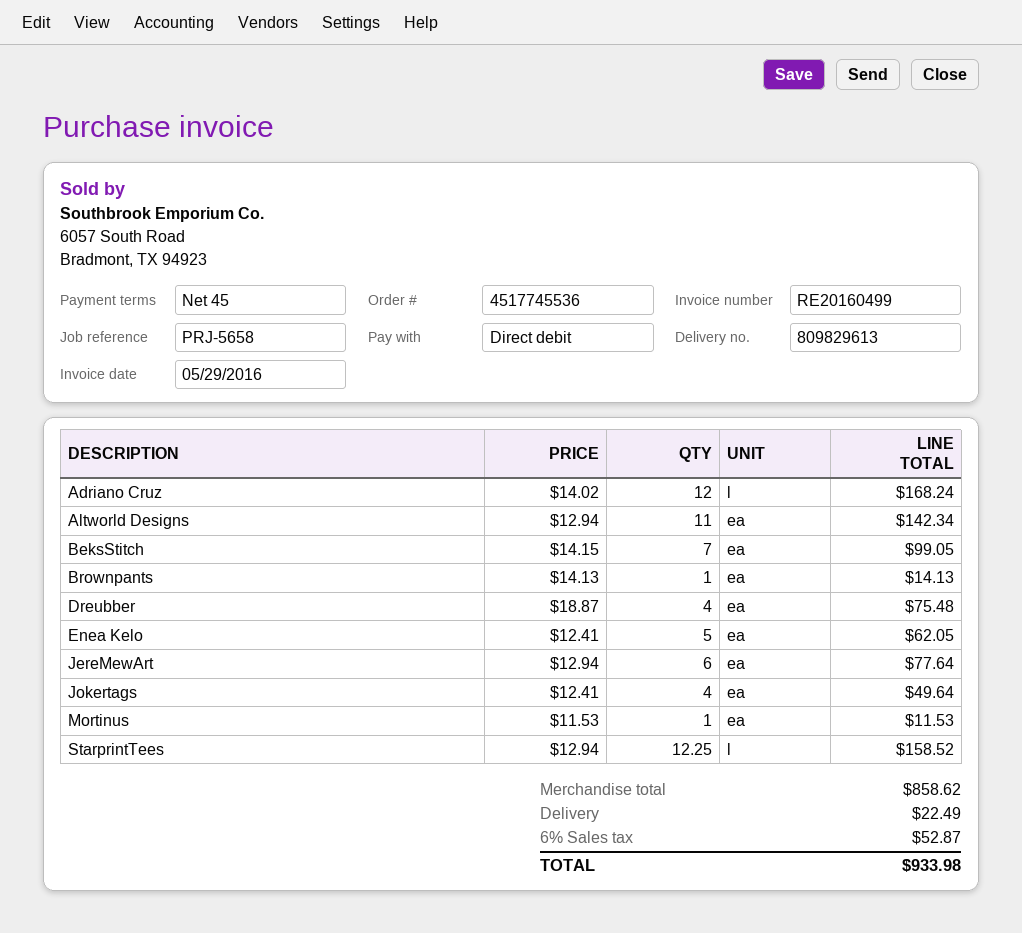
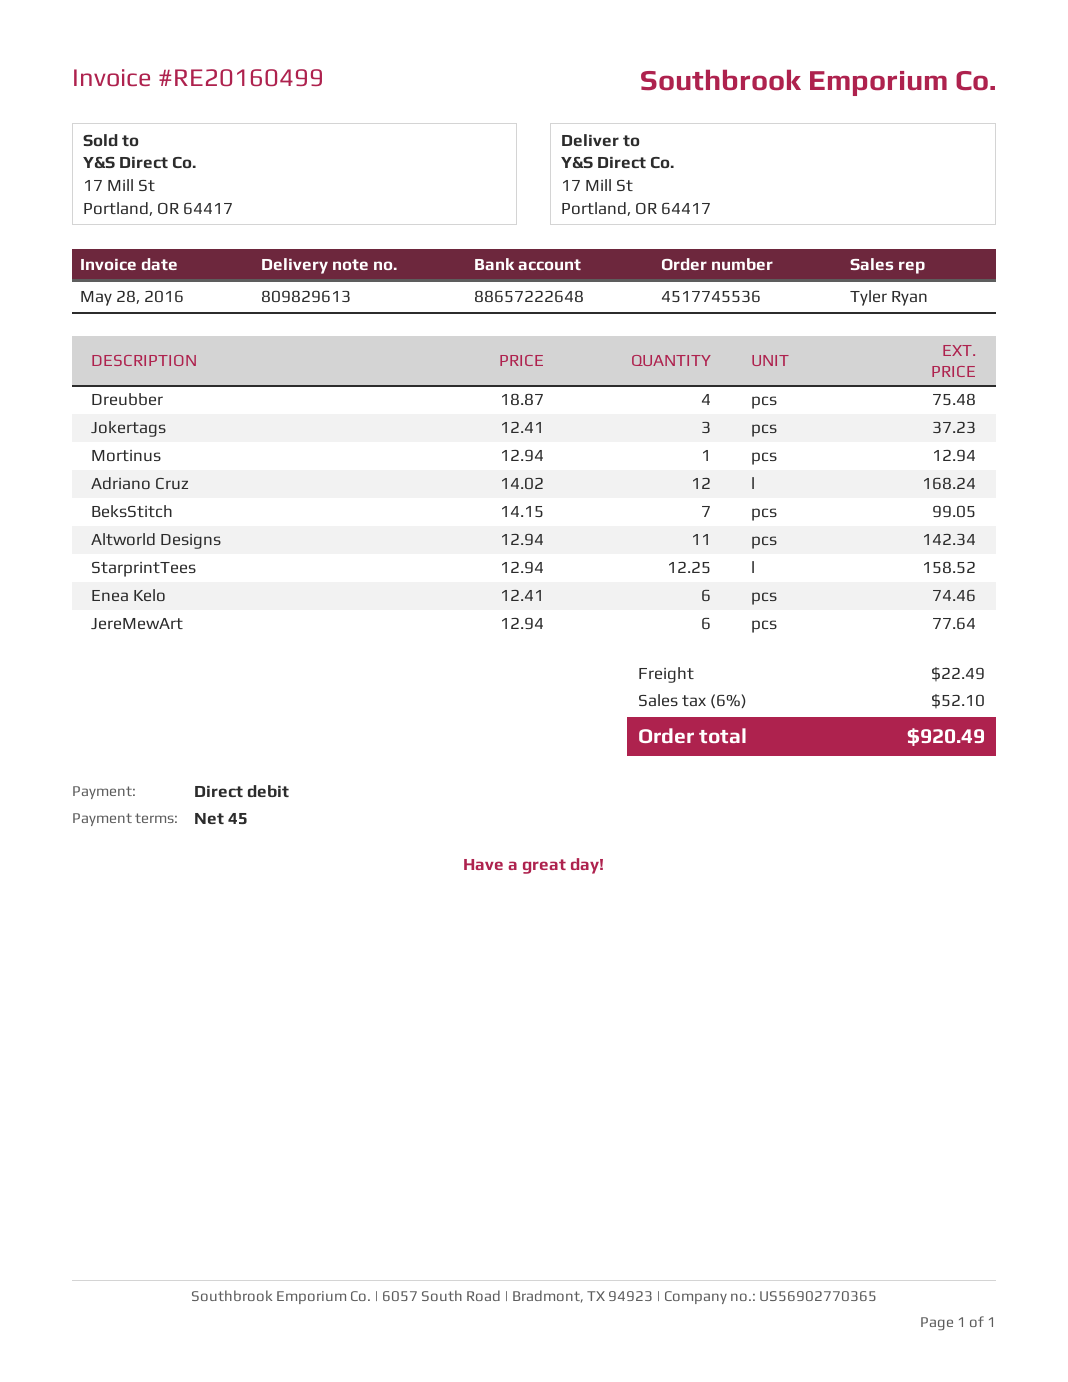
invoice date: 2016-05-29 -> 2016-05-28
Brownpants: 1 x 14.13 = 14.13 -> none
Enea Kelo: 5 x 12.41 = 62.05 -> 6 x 12.41 = 74.46
Jokertags: 4 x 12.41 = 49.64 -> 3 x 12.41 = 37.23
Mortinus: 1 x 11.53 = 11.53 -> 1 x 12.94 = 12.94
tax: 6% = 52.87 -> 6% = 52.10
total: 933.98 -> 920.49

